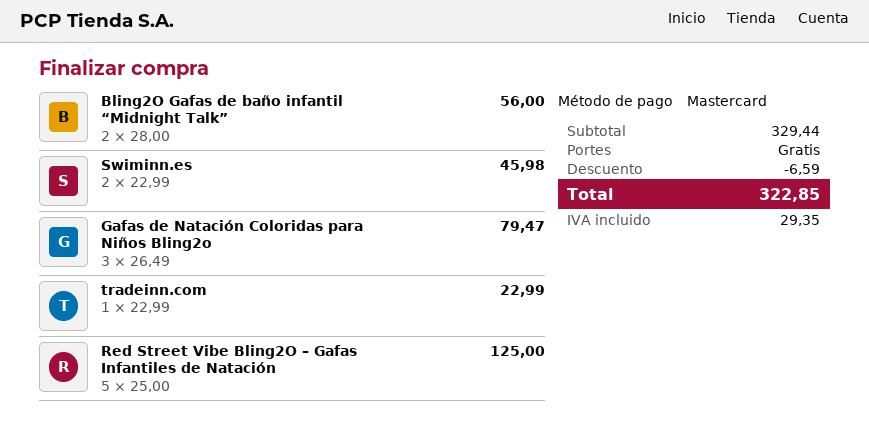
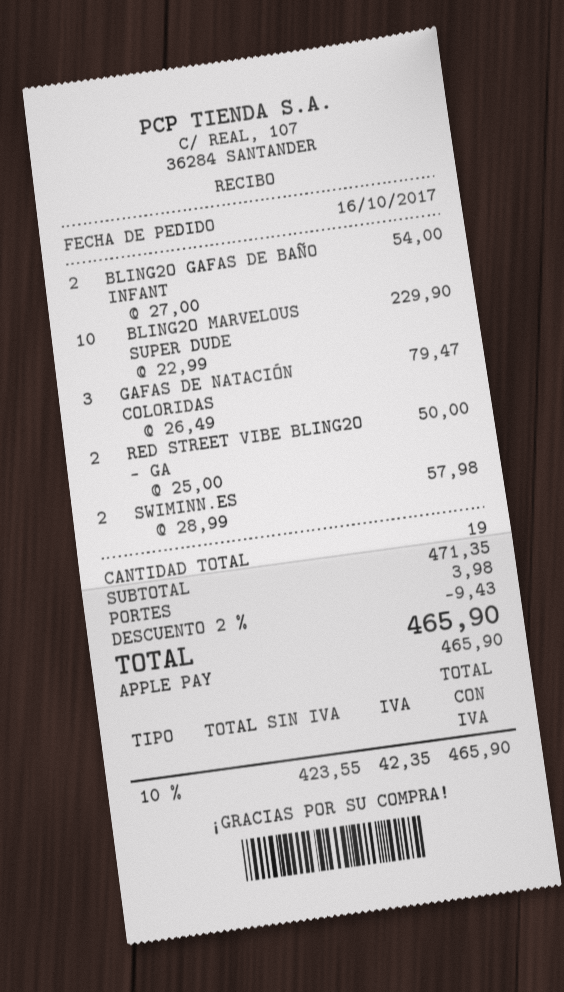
payment method: Mastercard -> Apple Pay
Bling2O Gafas de baño infantil “Midnight Talk”: 2 x 28.00 = 56.00 -> 2 x 27.00 = 54.00
Swiminn.es: 2 x 22.99 = 45.98 -> 2 x 28.99 = 57.98
tradeinn.com: 1 x 22.99 = 22.99 -> none
Red Street Vibe Bling2O – Gafas Infantiles de Natación: 5 x 25.00 = 125.00 -> 2 x 25.00 = 50.00
BLING2O MARVELOUS SUPER DUDE: none -> 10 x 22.99 = 229.90
subtotal: 329.44 -> 471.35
discount: 6.59 -> 9.43
shipping: 0.00 -> 3.98
tax: 29.35 -> 42.35
total: 322.85 -> 465.90

